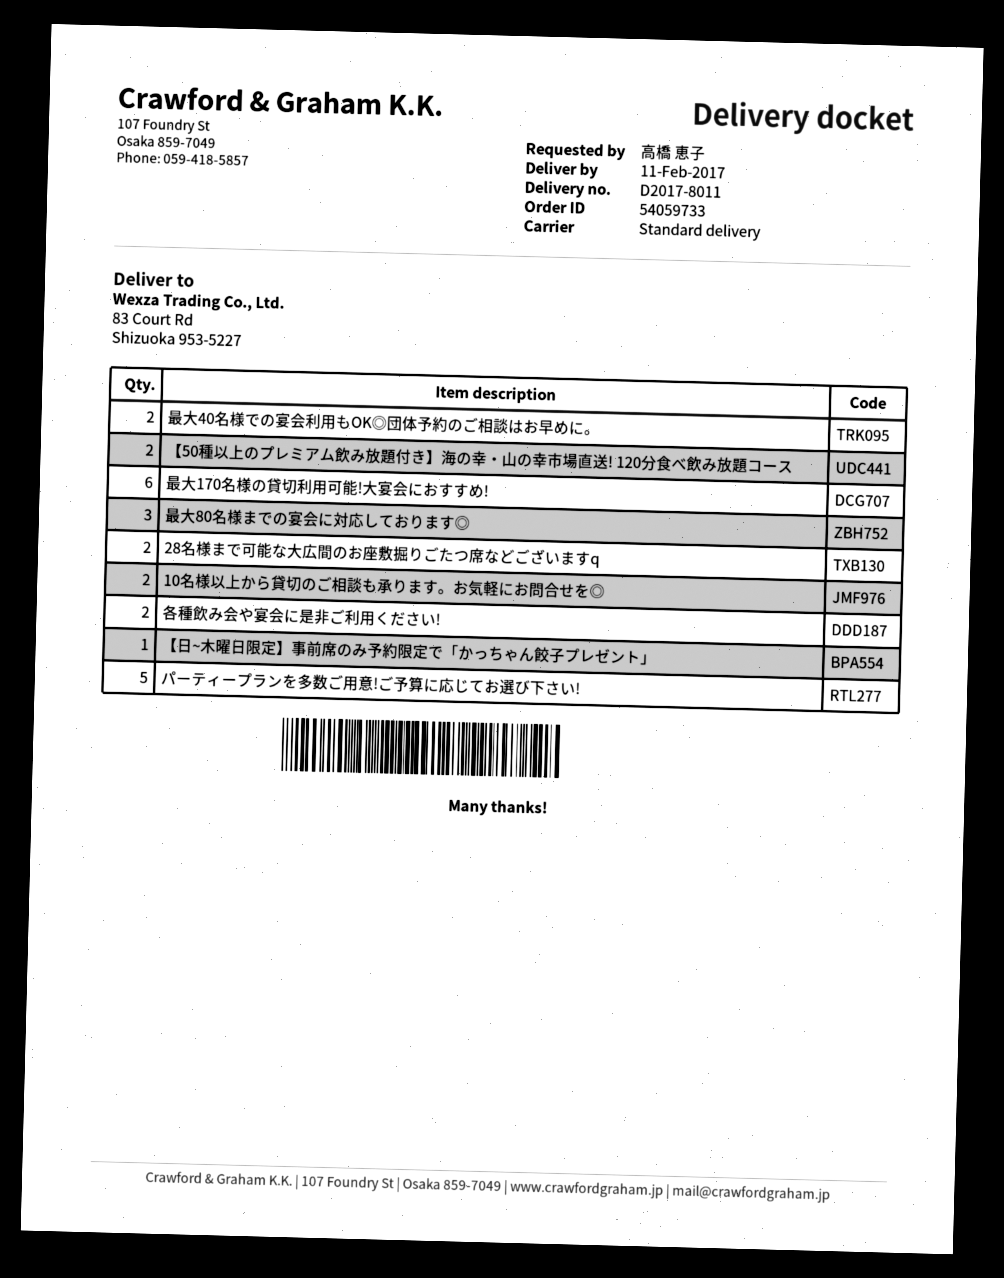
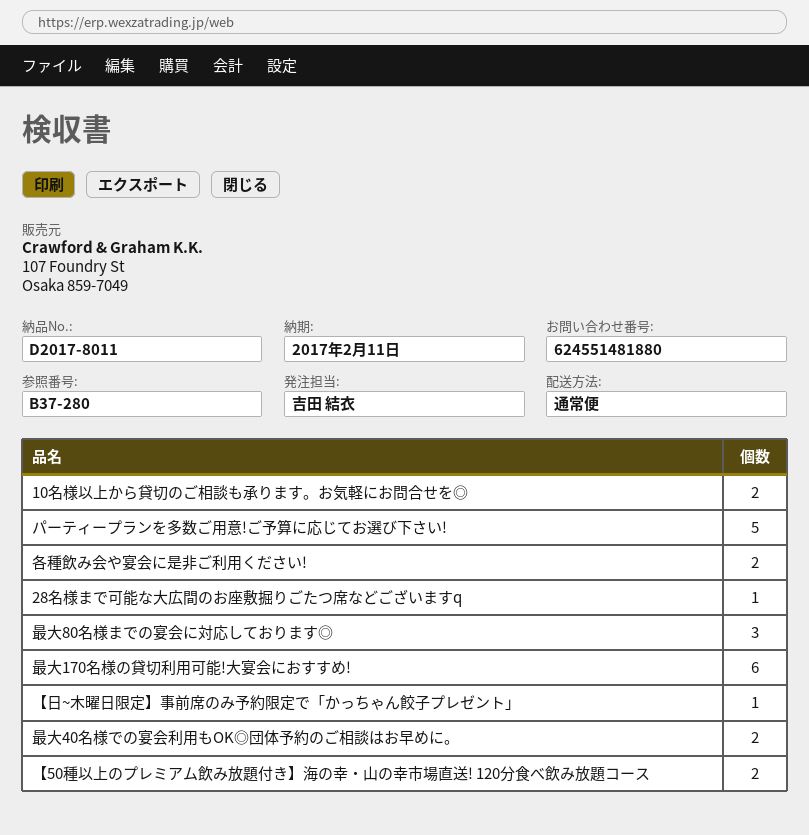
ordered by: 高橋 恵子 -> 吉田 結衣
28名様まで可能な大広間のお座敷掘りごたつ席などございますq: 2 -> 1

